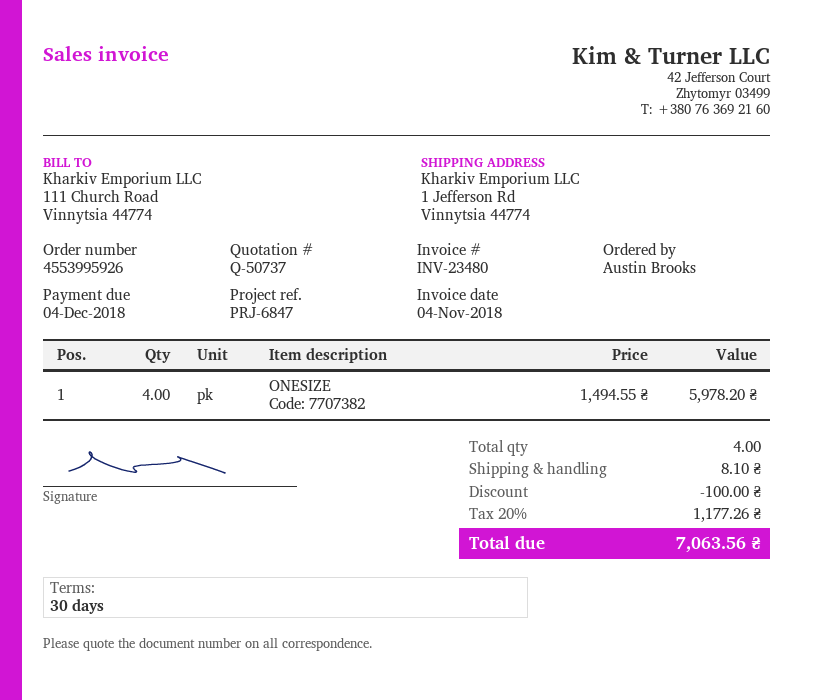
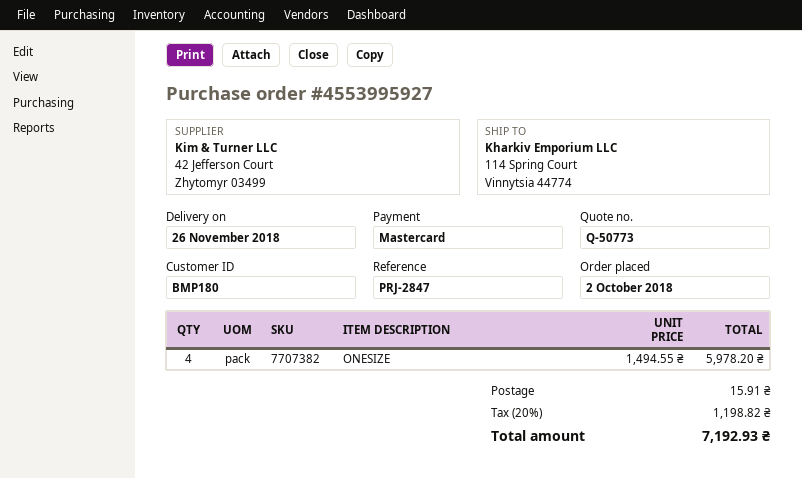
quote number: Q-50737 -> Q-50773
order number: 4553995926 -> 4553995927
reference: PRJ-6847 -> PRJ-2847
ship to: 1 Jefferson Rd, Vinnytsia 44774 -> 114 Spring Court, Vinnytsia 44774
discount: 100.00 -> none
shipping: 8.10 -> 15.91
tax: 20% = 1177.26 -> 20% = 1198.82
total: 7063.56 -> 7192.93

